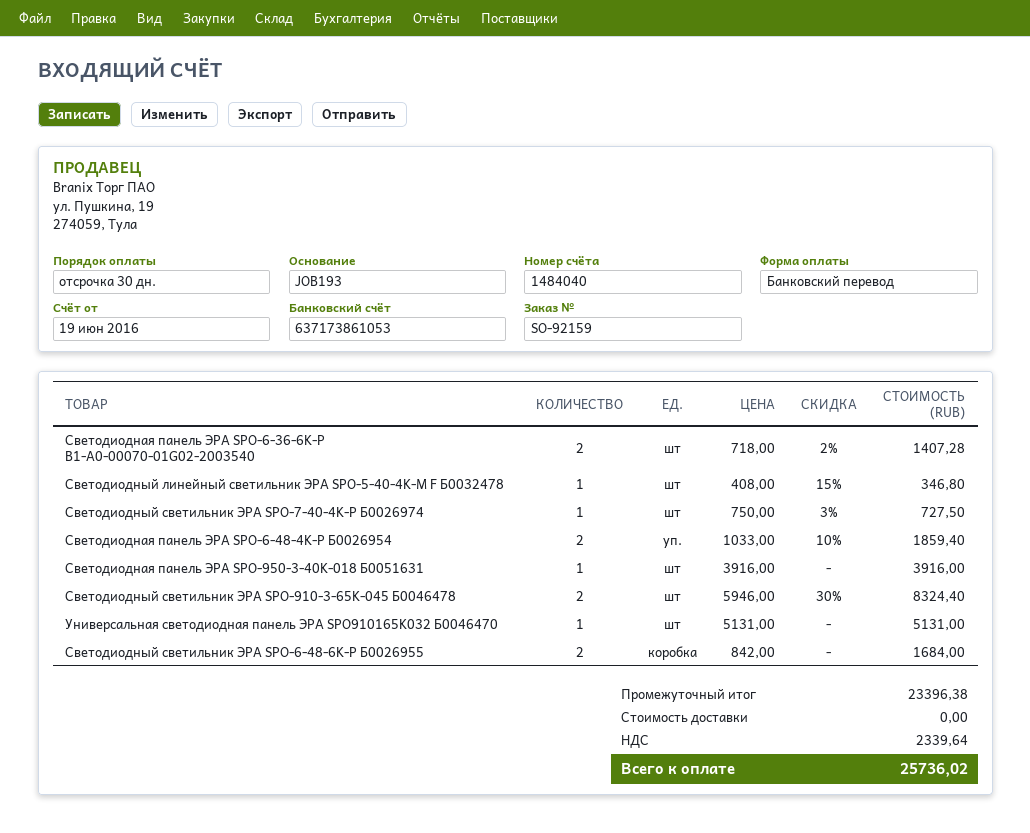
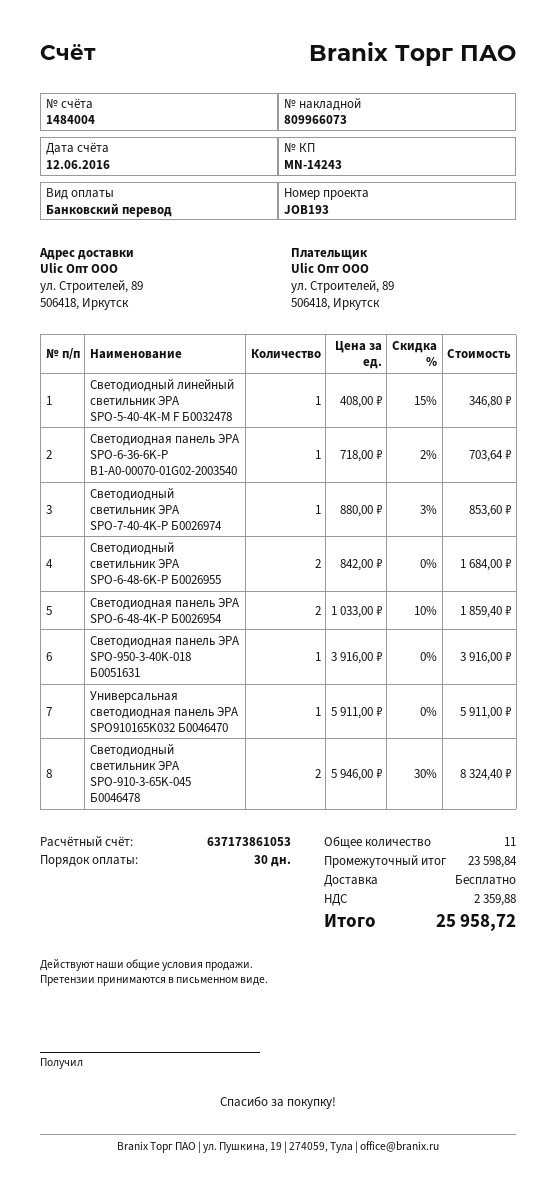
invoice number: 1484040 -> 1484004
invoice date: 2016-06-19 -> 2016-06-12
Светодиодная панель ЭРА SPO-6-36-6K-P B1-A0-00070-01G02-2003540: 2 x 718.00 - 2% = 1407.28 -> 1 x 718.00 - 2% = 703.64
Светодиодный светильник ЭРА SPO-7-40-4K-P Б0026974: 1 x 750.00 - 3% = 727.50 -> 1 x 880.00 - 3% = 853.60
Универсальная светодиодная панель ЭРА SPO910165K032 Б0046470: 1 x 5131.00 = 5131.00 -> 1 x 5911.00 = 5911.00
subtotal: 23396.38 -> 23598.84
tax: 2339.64 -> 2359.88
total: 25736.02 -> 25958.72

